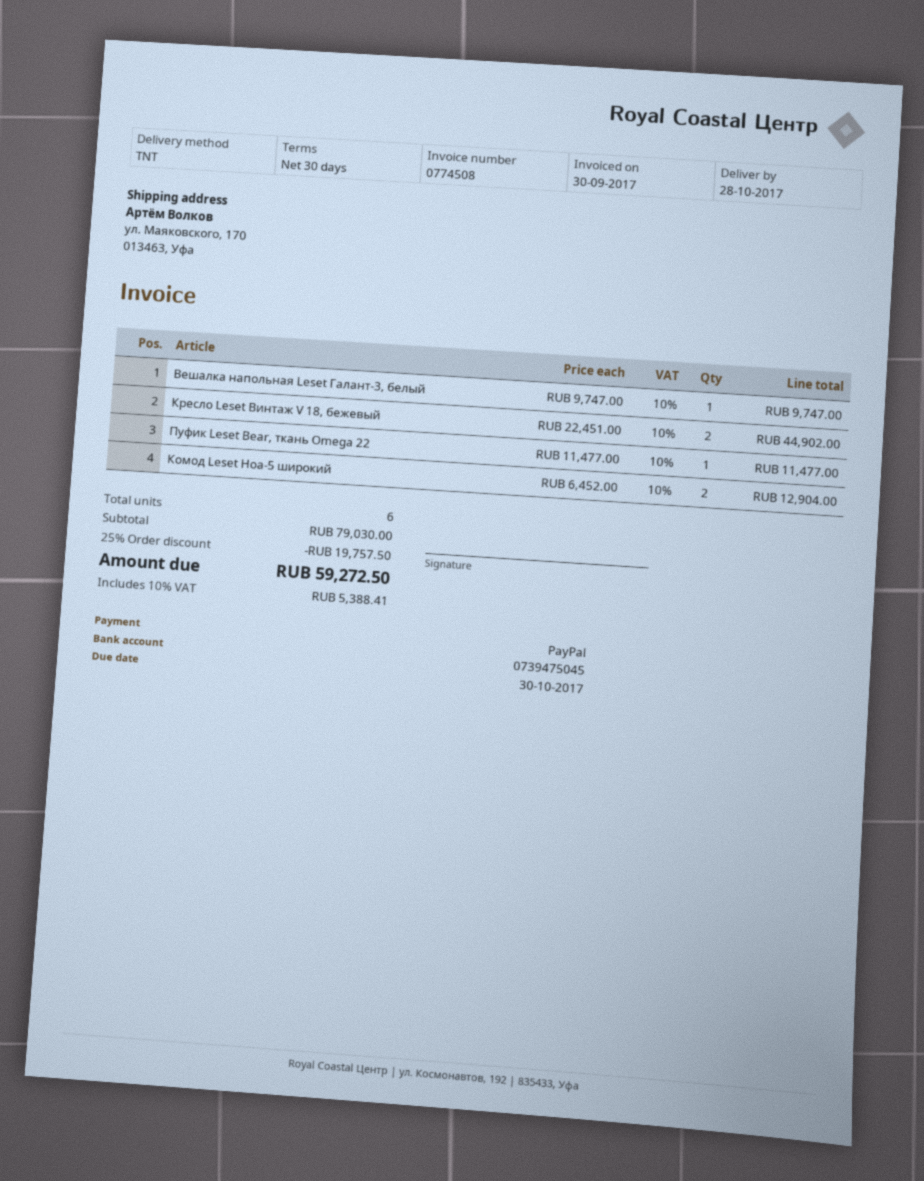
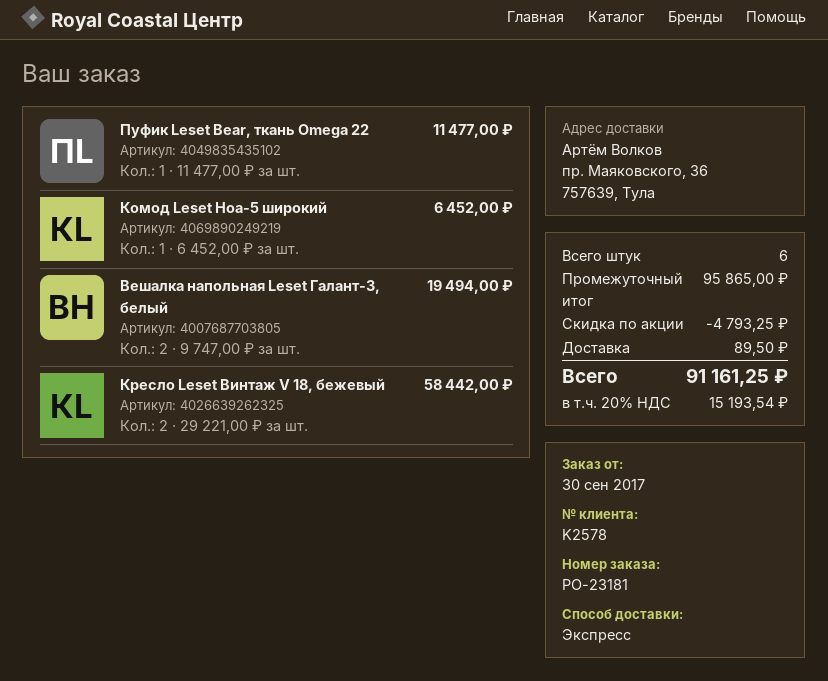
shipping method: TNT -> express
ship to: ул. Маяковского, 170, 013463, Уфа -> пр. Маяковского, 36, 757639, Тула
Вешалка напольная Leset Галант-3, белый: 1 x 9747.00 = 9747.00 -> 2 x 9747.00 = 19494.00
Кресло Leset Винтаж V 18, бежевый: 2 x 22451.00 = 44902.00 -> 2 x 29221.00 = 58442.00
Комод Leset Ноа-5 широкий: 2 x 6452.00 = 12904.00 -> 1 x 6452.00 = 6452.00
subtotal: 79030.00 -> 95865.00
discount: 19757.50 -> 4793.25
shipping: none -> 89.50
tax: 10% = 5388.41 -> 20% = 15193.54
total: 59272.50 -> 91161.25

